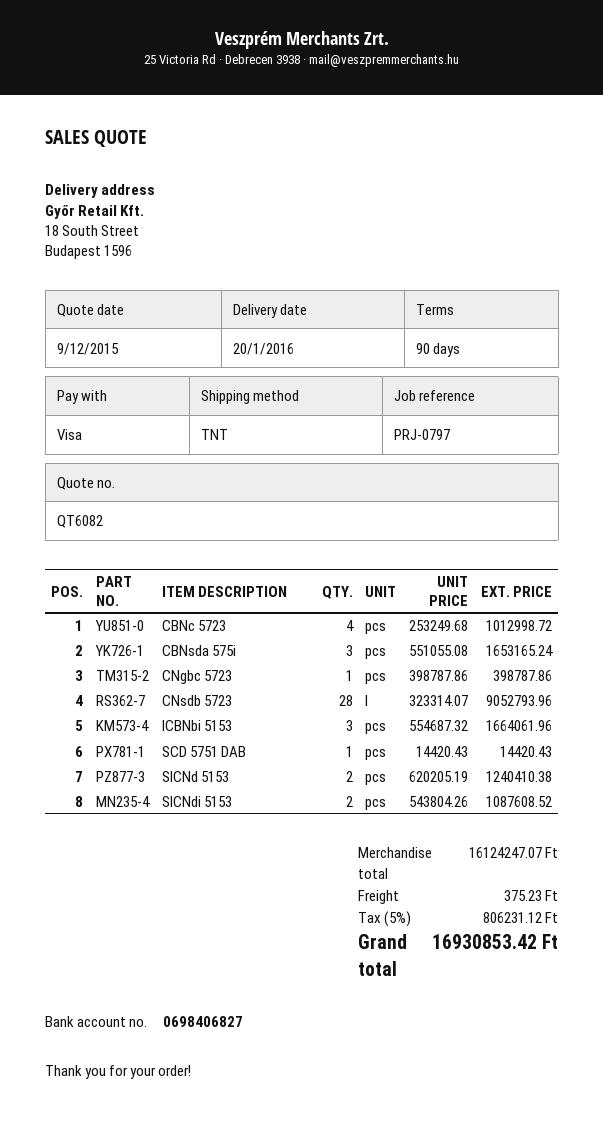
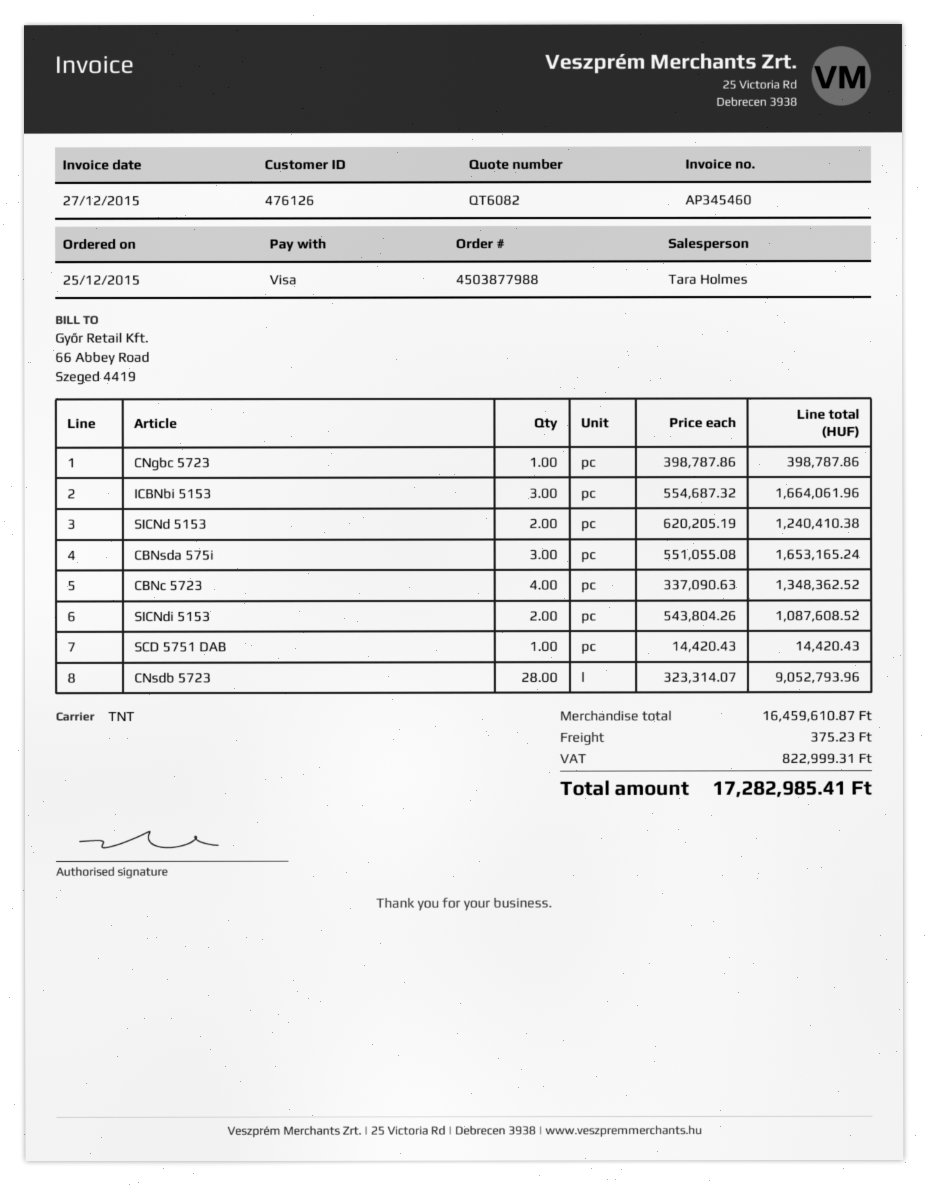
CBNc 5723: 4 x 253249.68 = 1012998.72 -> 4 x 337090.63 = 1348362.52
subtotal: 16124247.07 -> 16459610.87
tax: 806231.12 -> 822999.31
total: 16930853.42 -> 17282985.41

